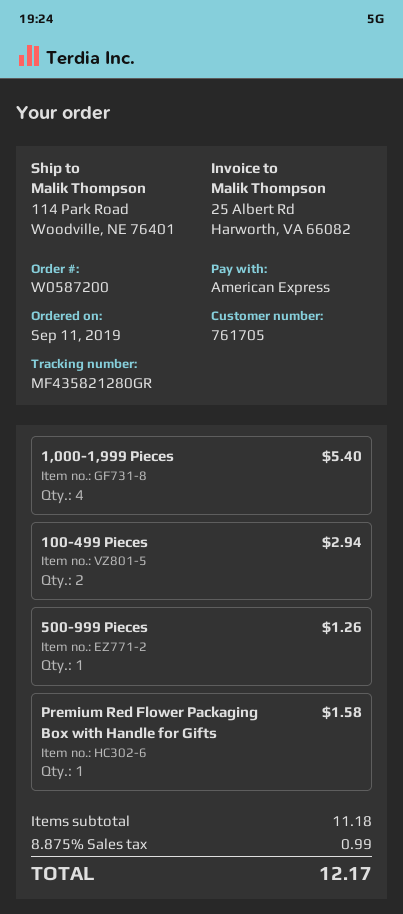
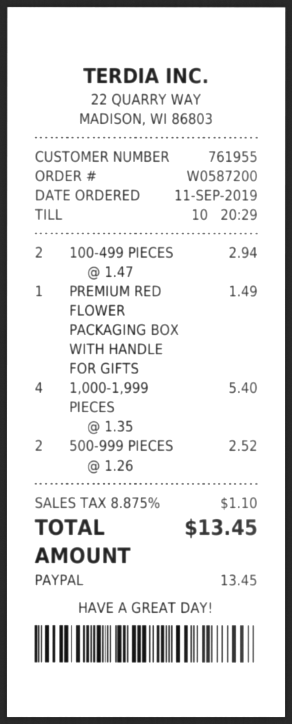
customer number: 761705 -> 761955
payment method: American Express -> PayPal
500-999 Pieces: 1 for 1.26 -> 2 for 2.52
Premium Red Flower Packaging Box with Handle for Gifts: 1 for 1.58 -> 1 for 1.49
tax: 8.875% = 0.99 -> 8.875% = 1.10
total: 12.17 -> 13.45

